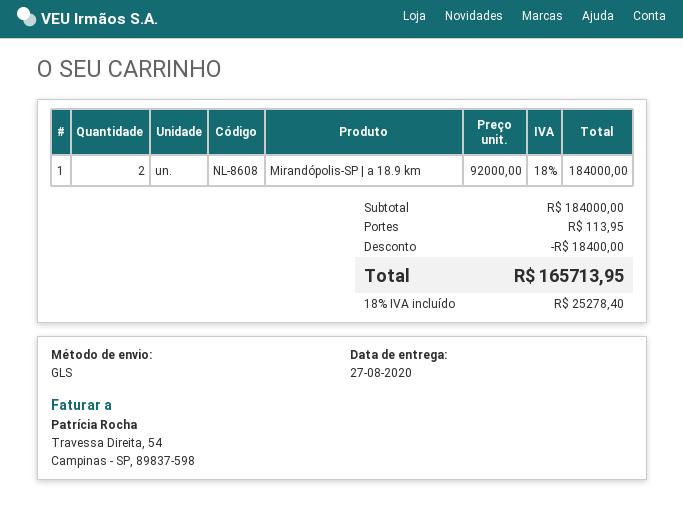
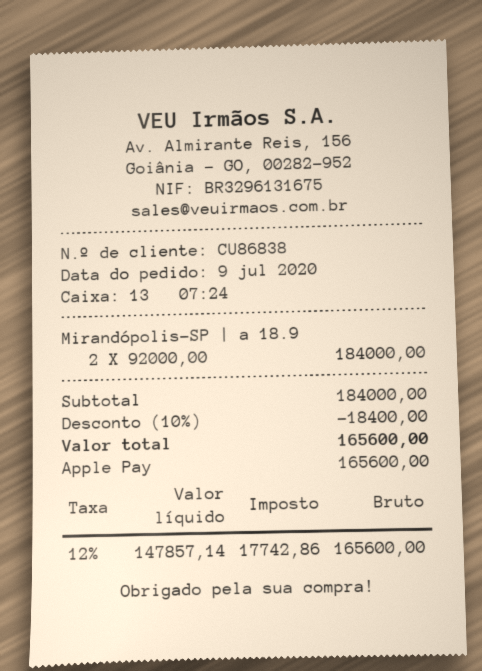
shipping: 113.95 -> none
tax: 18% = 25278.40 -> 12% = 17742.86
total: 165713.95 -> 165600.00

